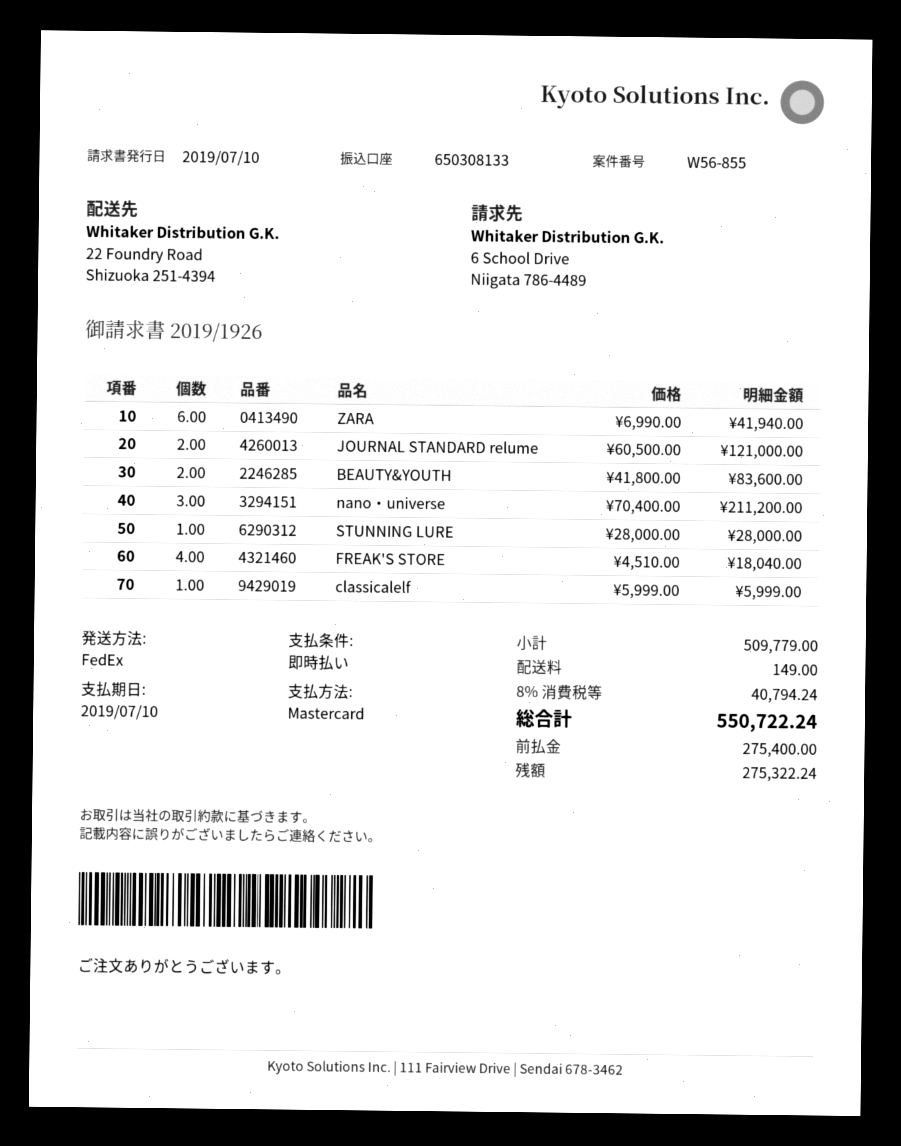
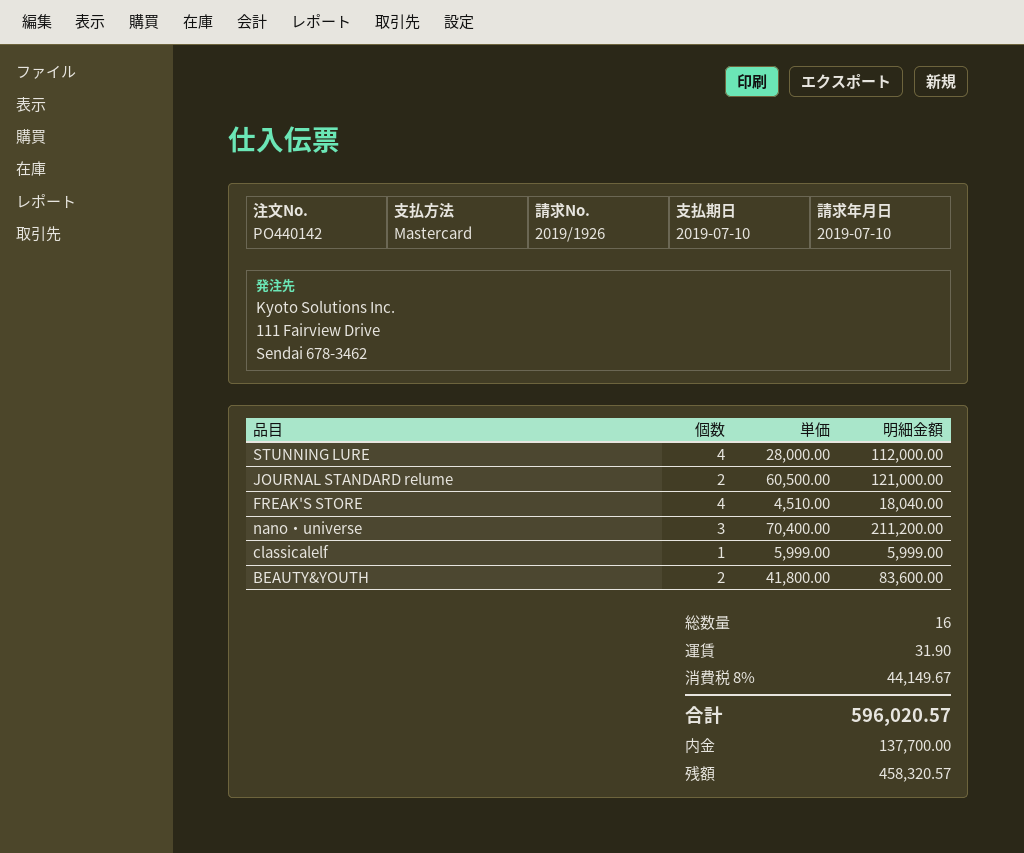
ZARA: 6 x 6990.00 = 41940.00 -> none
STUNNING LURE: 1 x 28000.00 = 28000.00 -> 4 x 28000.00 = 112000.00
shipping: 149.00 -> 31.90
tax: 8% = 40794.24 -> 8% = 44149.67
total: 550722.24 -> 596020.57
deposit: 275400.00 -> 137700.00
balance: 275322.24 -> 458320.57

